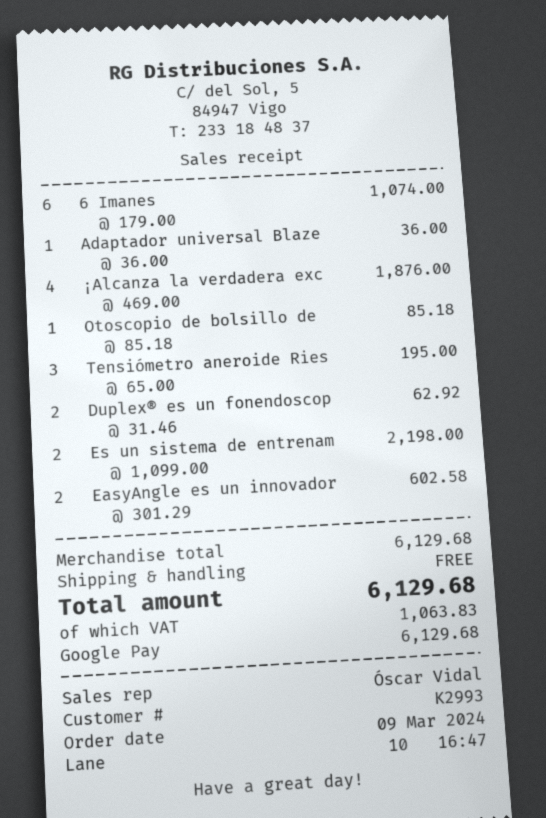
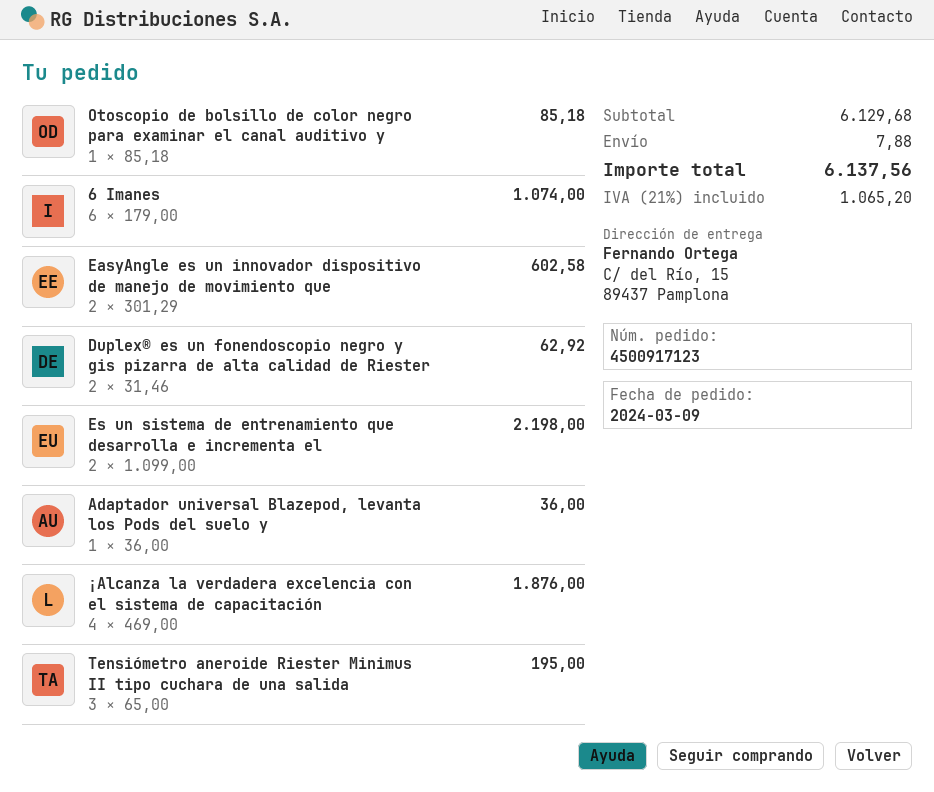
shipping: 0.00 -> 7.88
tax: 1063.83 -> 1065.20
total: 6129.68 -> 6137.56

